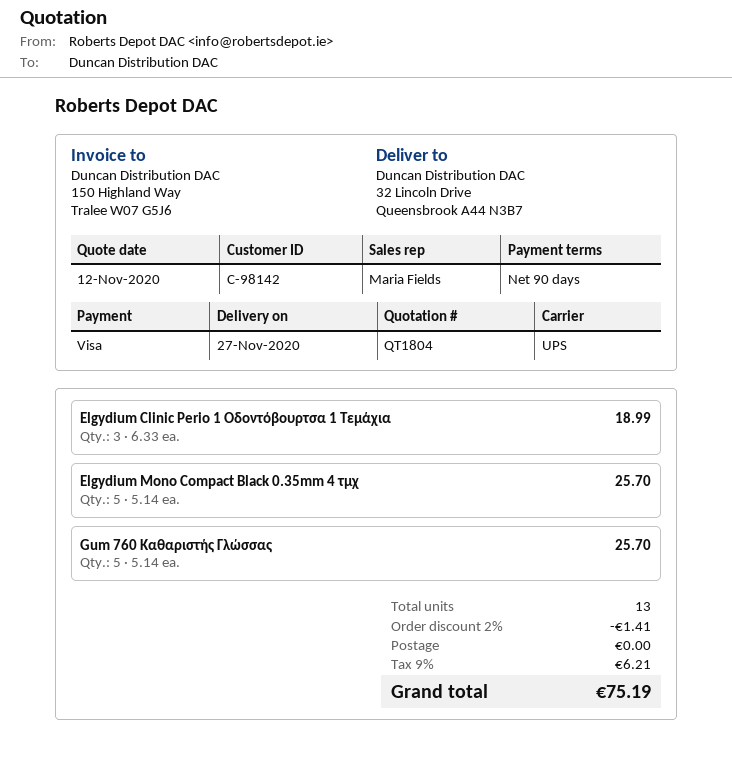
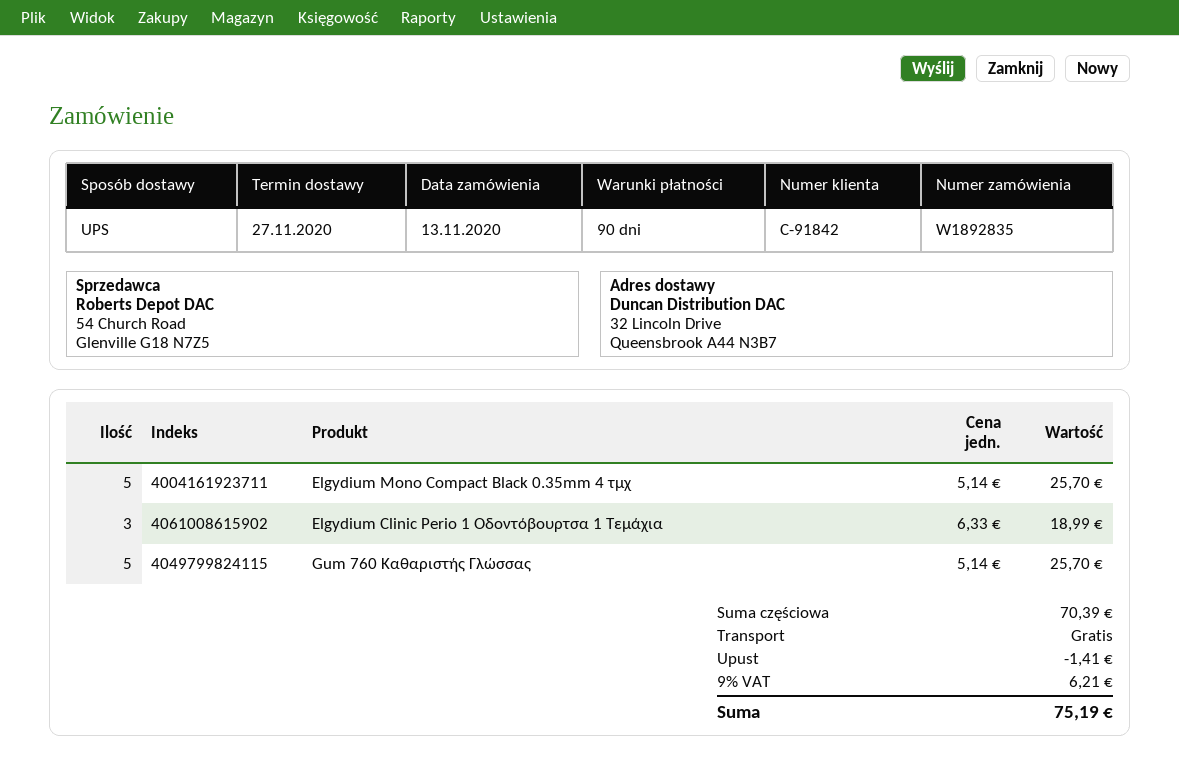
customer number: C-98142 -> C-91842

